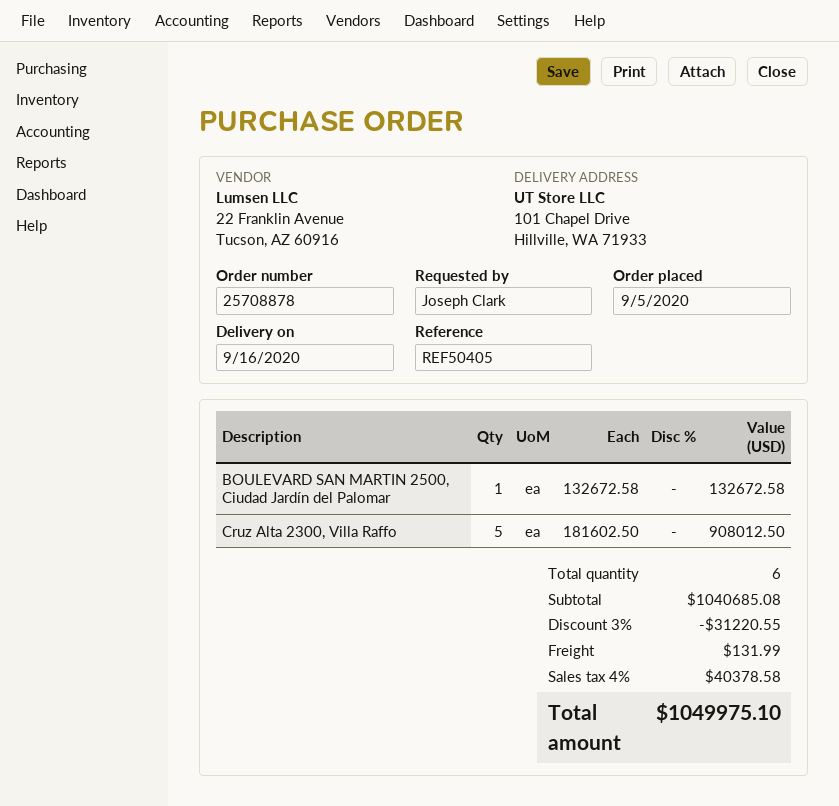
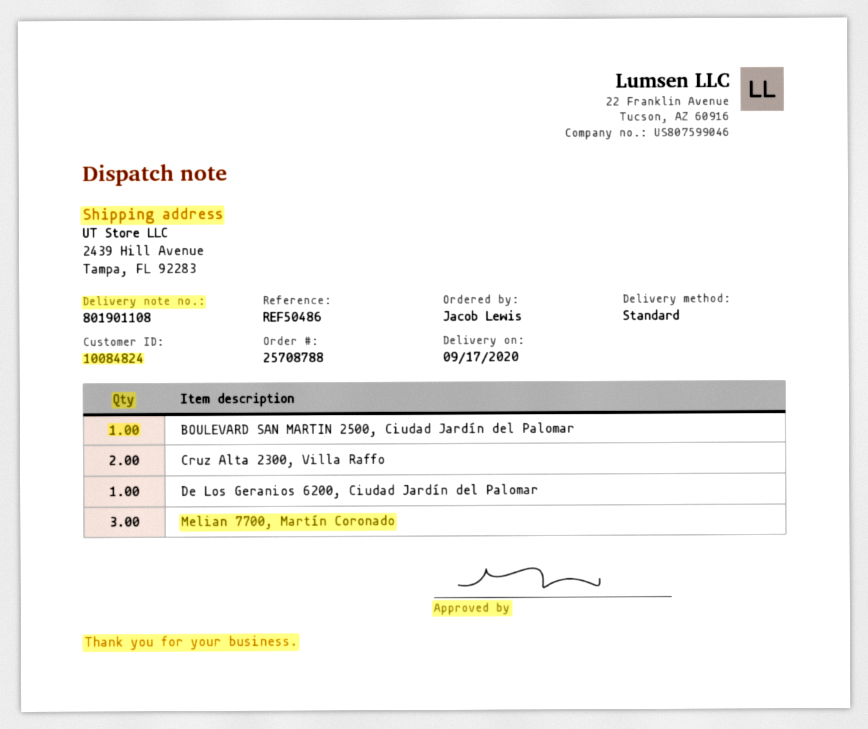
order number: 25708878 -> 25708788
delivery date: 2020-09-16 -> 2020-09-17
reference: REF50405 -> REF50486
ordered by: Joseph Clark -> Jacob Lewis
ship to: 101 Chapel Drive, Hillville, WA 71933 -> 2439 Hill Avenue, Tampa, FL 92283
Cruz Alta 2300, Villa Raffo: 5 -> 2
De Los Geranios 6200, Ciudad Jardín del Palomar: none -> 1
Melian 7700, Martín Coronado: none -> 3

